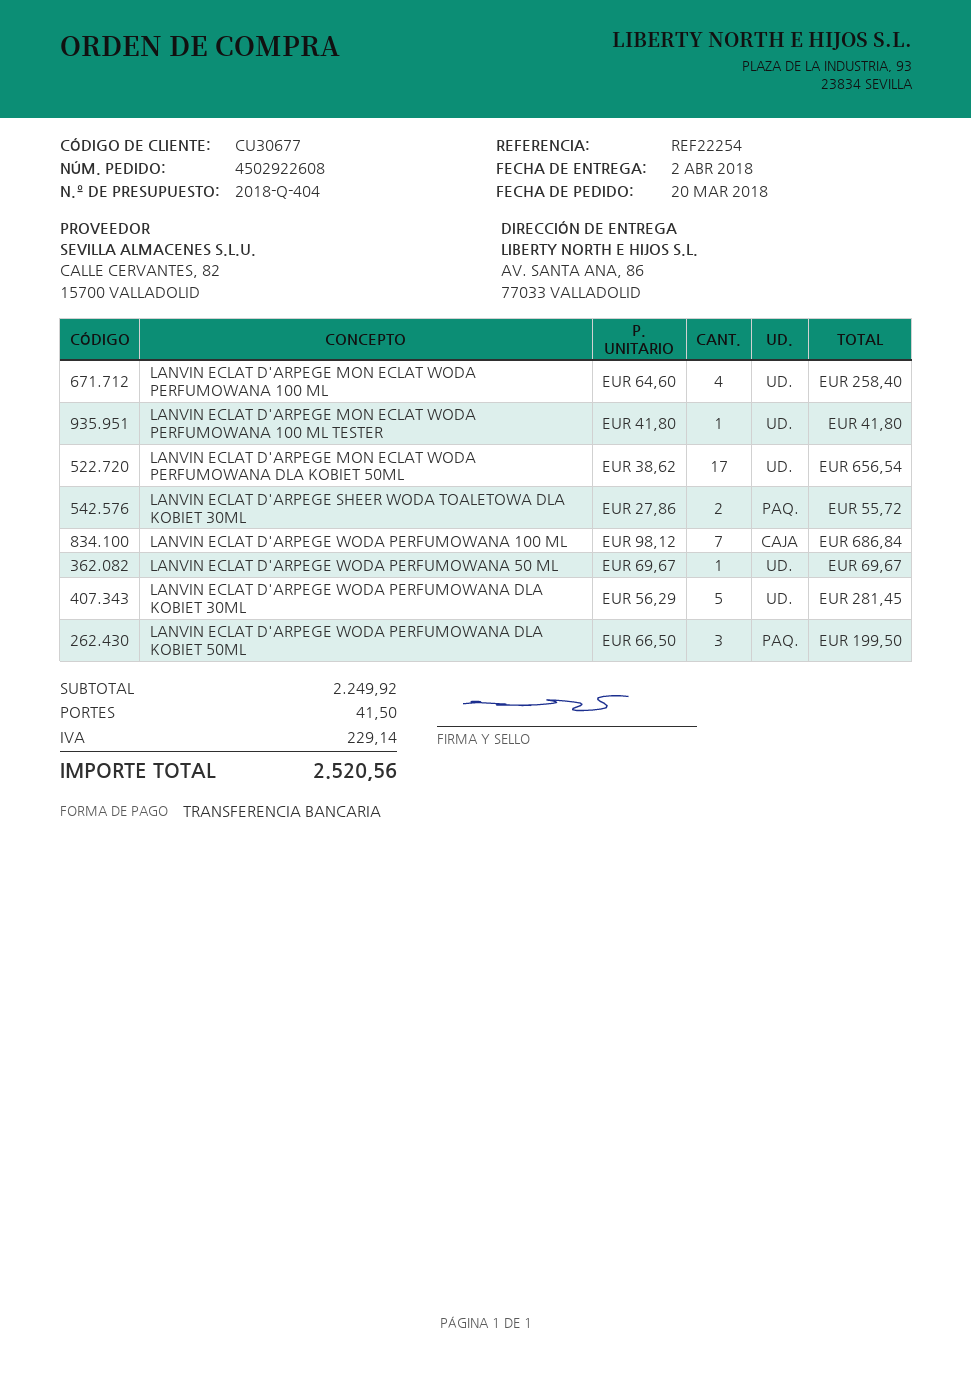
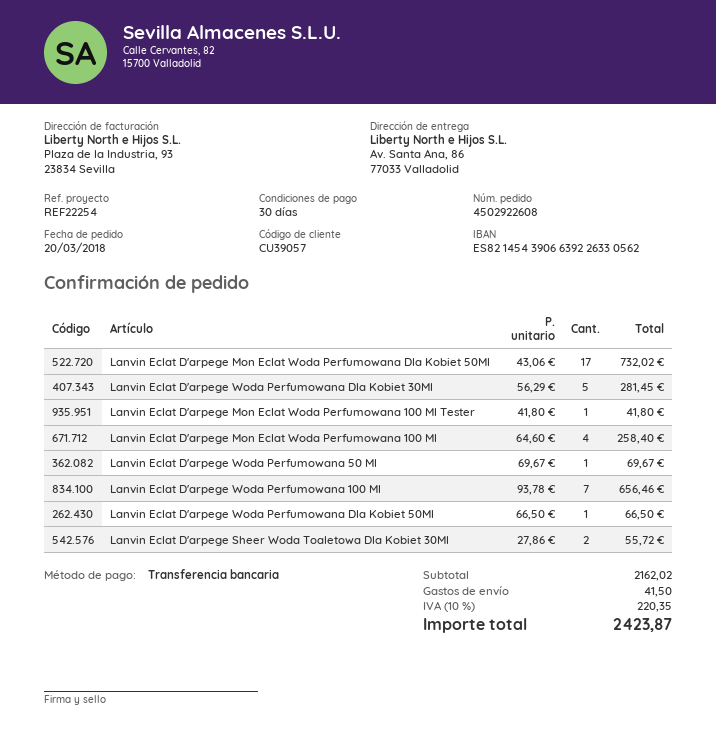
customer number: CU30677 -> CU39057
LANVIN ECLAT D'ARPEGE MON ECLAT WODA PERFUMOWANA DLA KOBIET 50ML: 17 x 38.62 = 656.54 -> 17 x 43.06 = 732.02
LANVIN ECLAT D'ARPEGE WODA PERFUMOWANA 100 ML: 7 x 98.12 = 686.84 -> 7 x 93.78 = 656.46
LANVIN ECLAT D'ARPEGE WODA PERFUMOWANA DLA KOBIET 50ML: 3 x 66.50 = 199.50 -> 1 x 66.50 = 66.50
subtotal: 2249.92 -> 2162.02
tax: 229.14 -> 220.35
total: 2520.56 -> 2423.87

